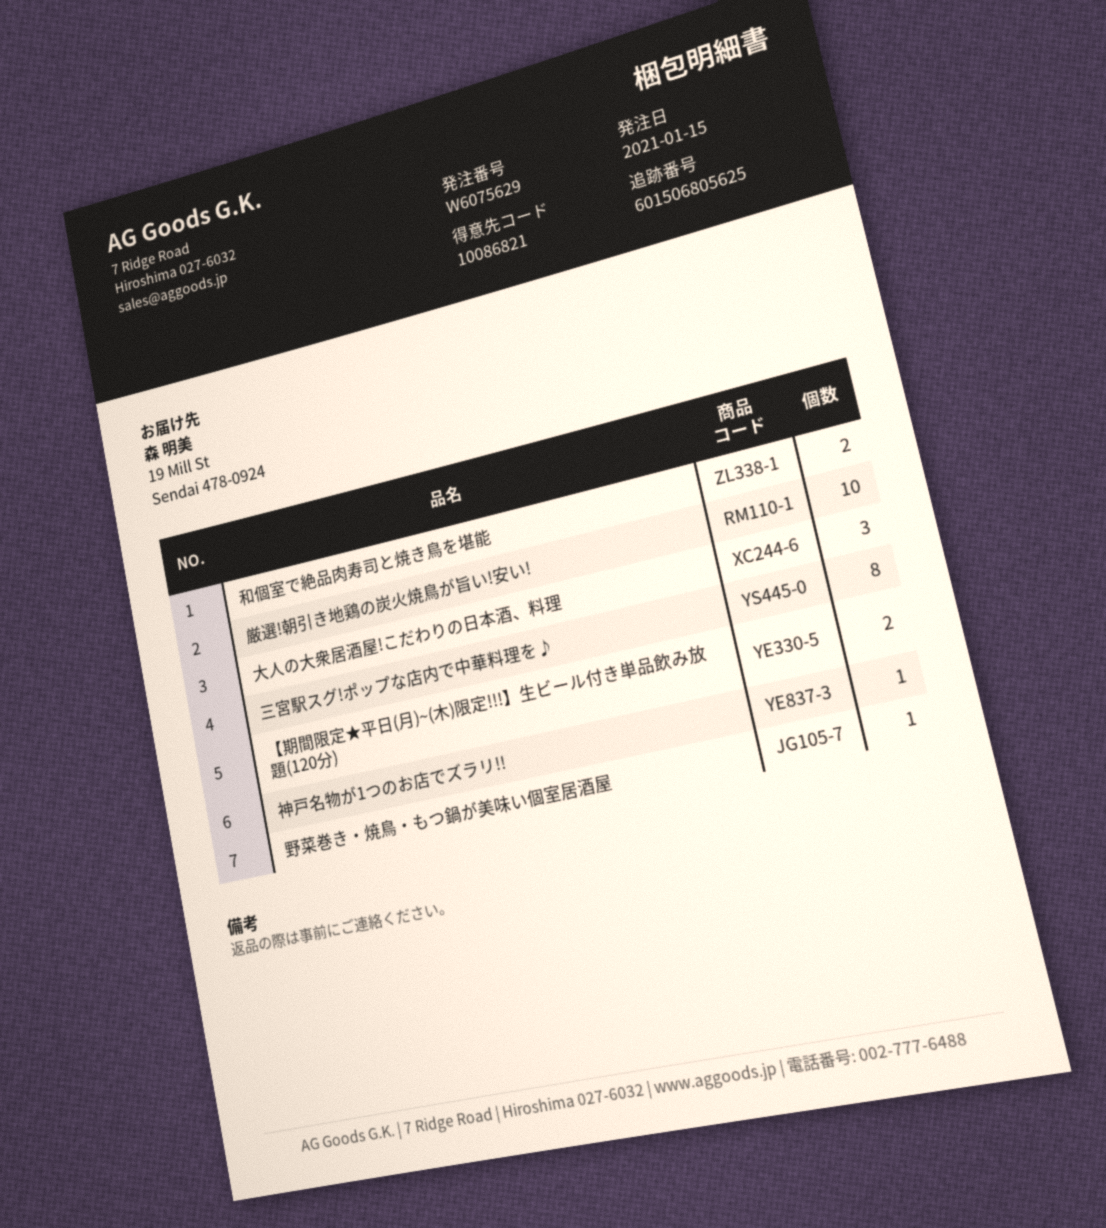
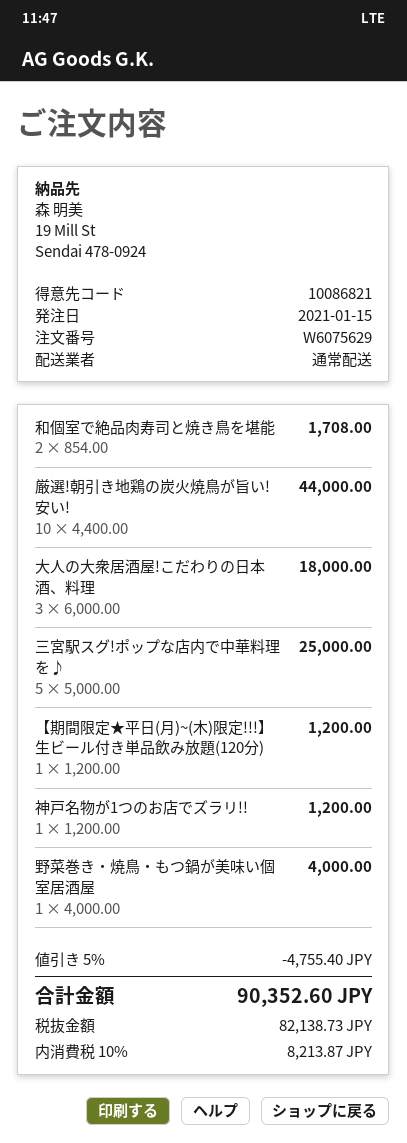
三宮駅スグ!ポップな店内で中華料理を♪: 8 -> 5
【期間限定★平日(月)~(木)限定!!!】生ビール付き単品飲み放題(120分): 2 -> 1

